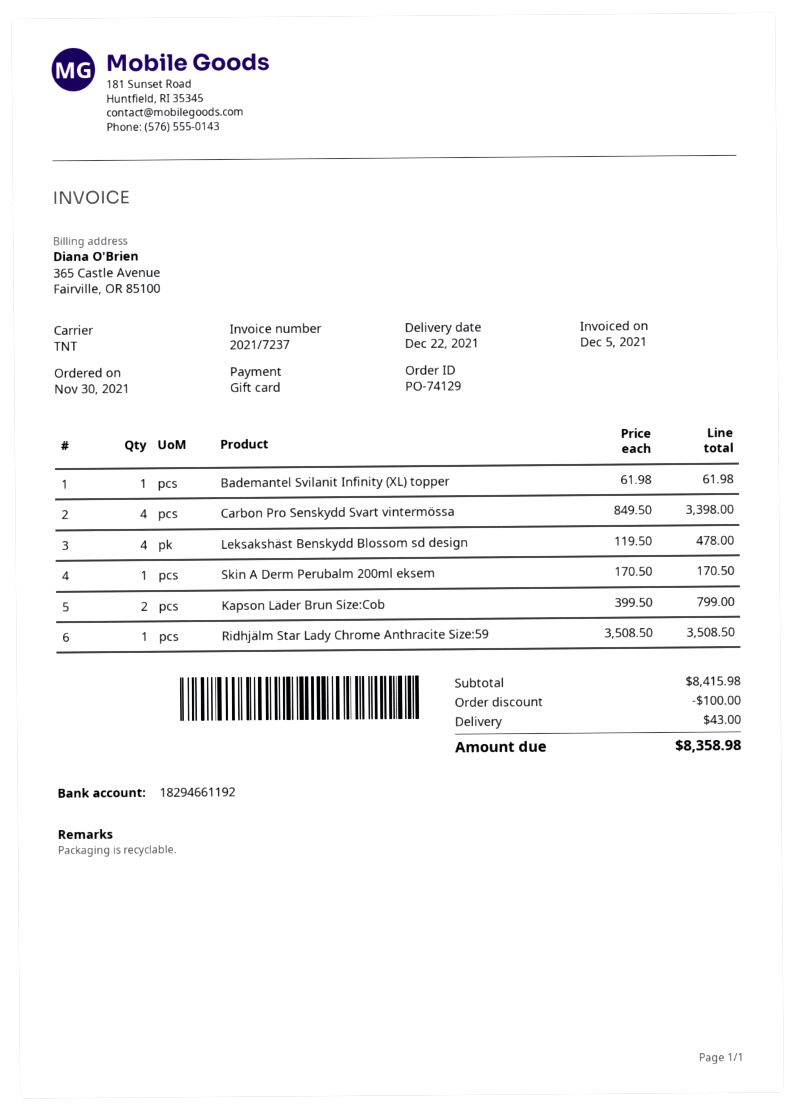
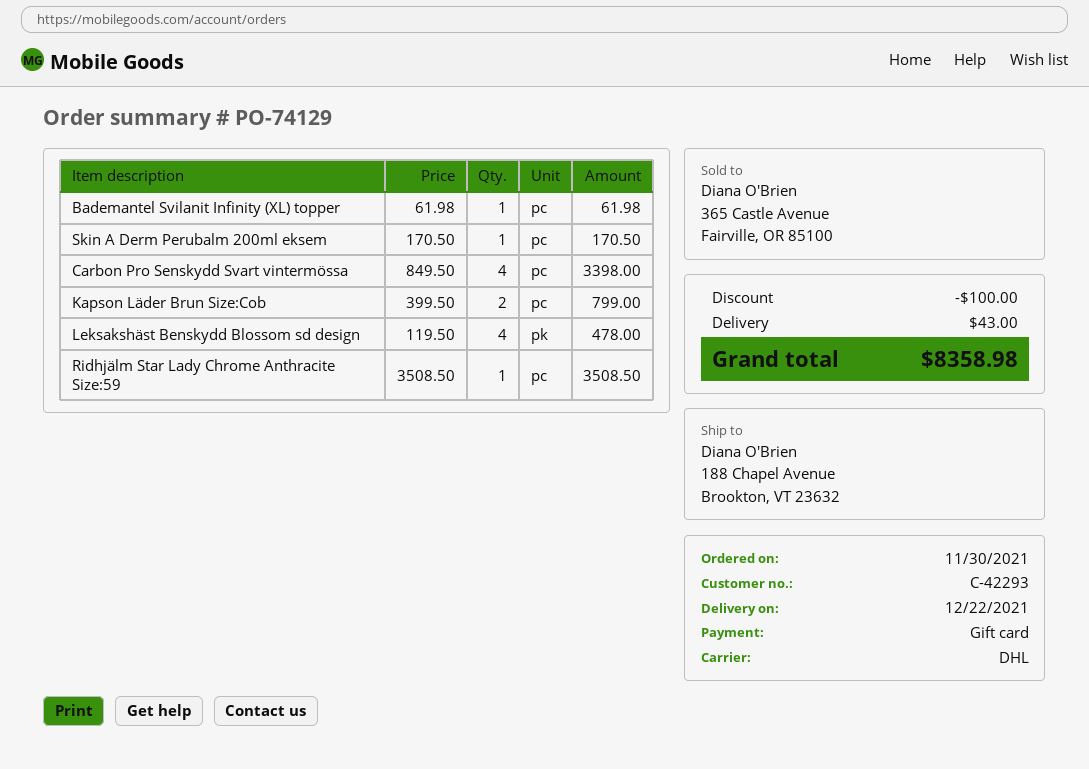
shipping method: TNT -> DHL

